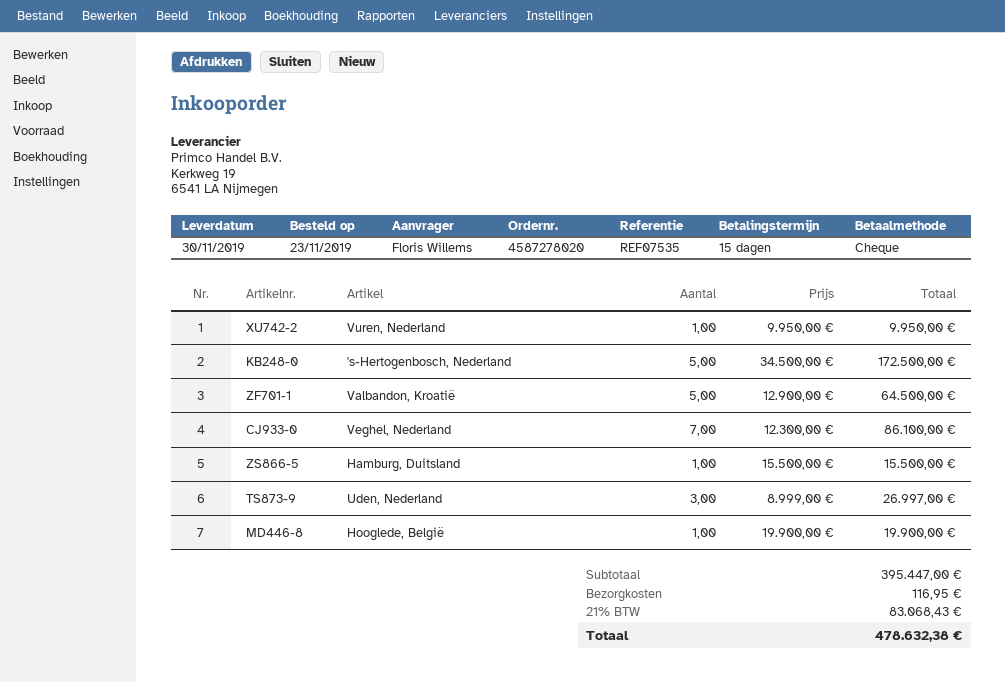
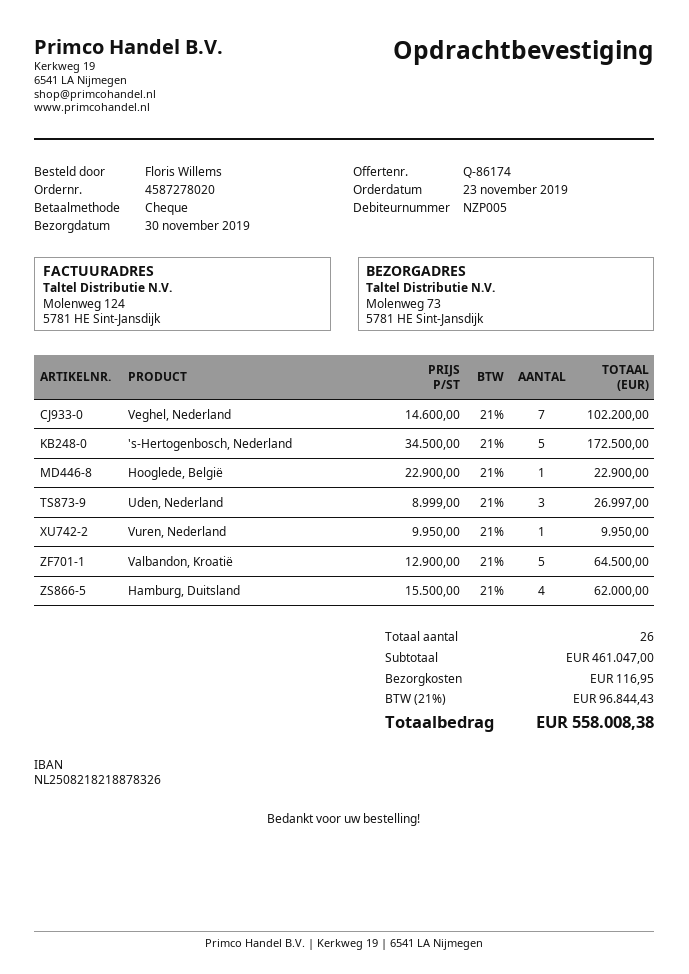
Veghel, Nederland: 7 x 12300.00 = 86100.00 -> 7 x 14600.00 = 102200.00
Hamburg, Duitsland: 1 x 15500.00 = 15500.00 -> 4 x 15500.00 = 62000.00
Hooglede, België: 1 x 19900.00 = 19900.00 -> 1 x 22900.00 = 22900.00
subtotal: 395447.00 -> 461047.00
tax: 21% = 83068.43 -> 21% = 96844.43
total: 478632.38 -> 558008.38

